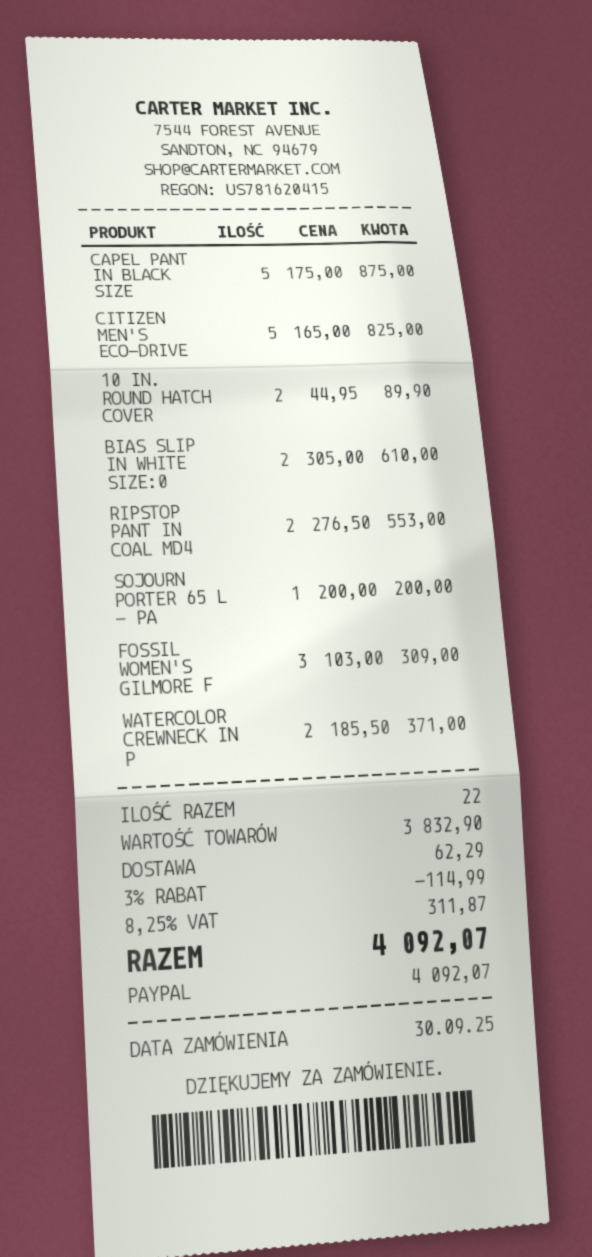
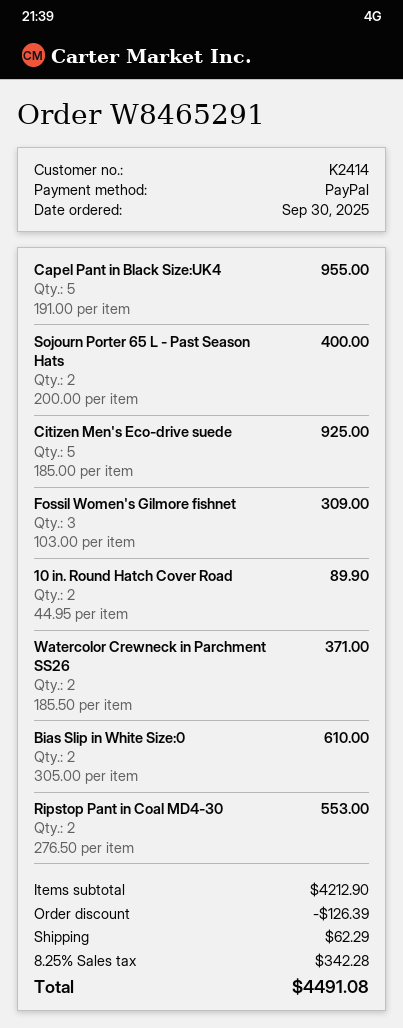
CAPEL PANT IN BLACK SIZE: 5 x 175.00 = 875.00 -> 5 x 191.00 = 955.00
CITIZEN MEN'S ECO-DRIVE: 5 x 165.00 = 825.00 -> 5 x 185.00 = 925.00
SOJOURN PORTER 65 L - PA: 1 x 200.00 = 200.00 -> 2 x 200.00 = 400.00
subtotal: 3832.90 -> 4212.90
discount: 114.99 -> 126.39
tax: 8.25% = 311.87 -> 8.25% = 342.28
total: 4092.07 -> 4491.08

